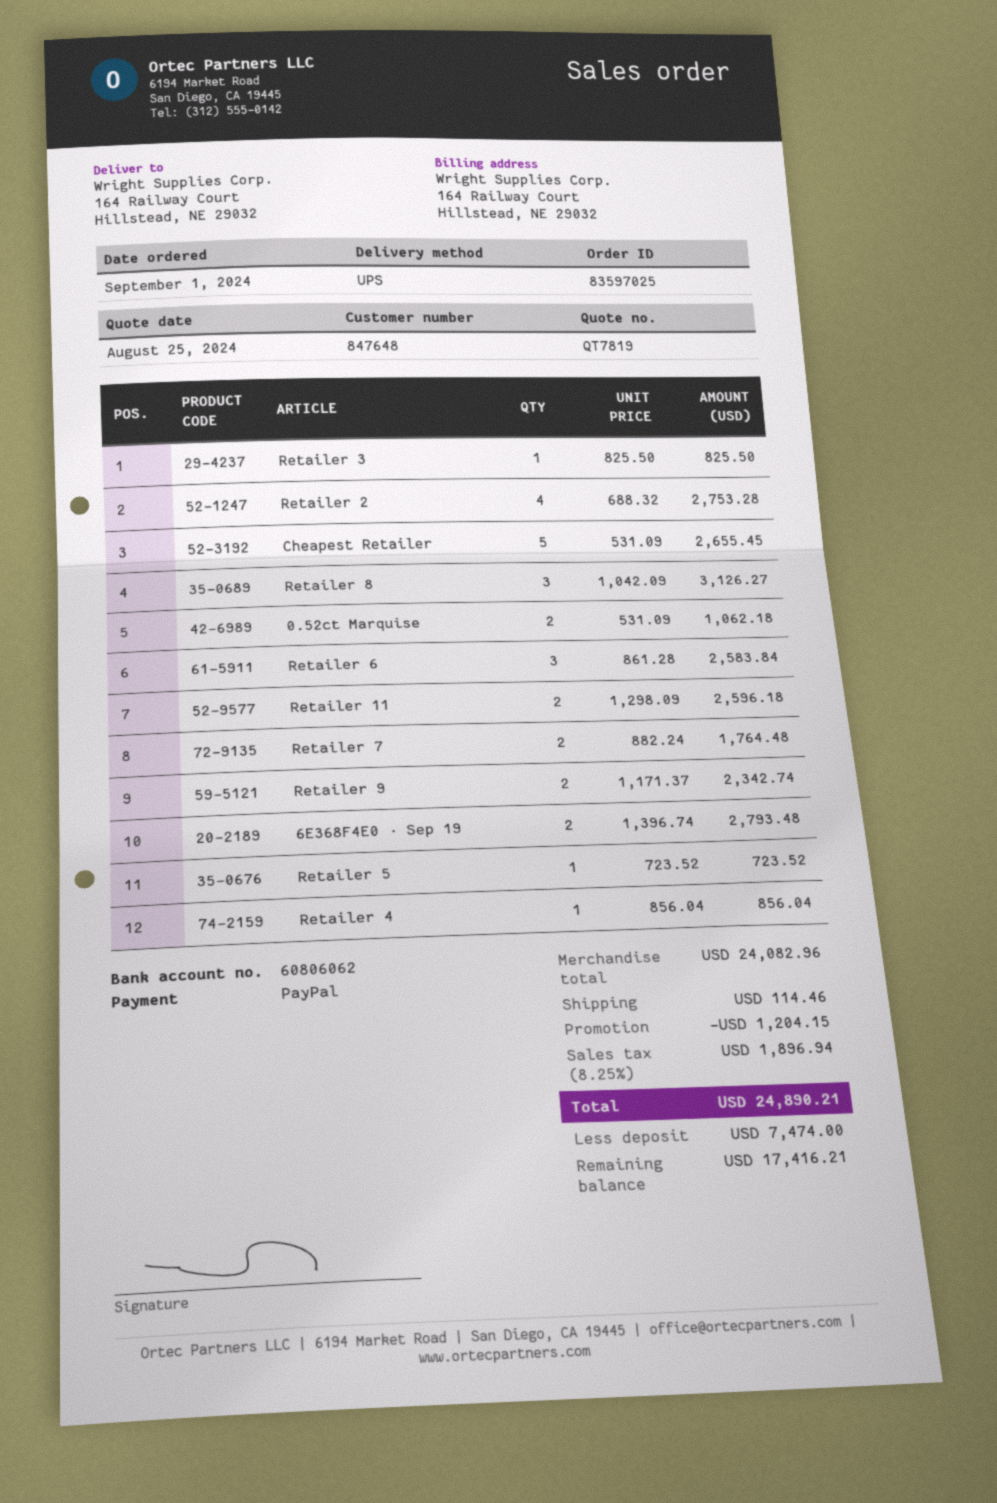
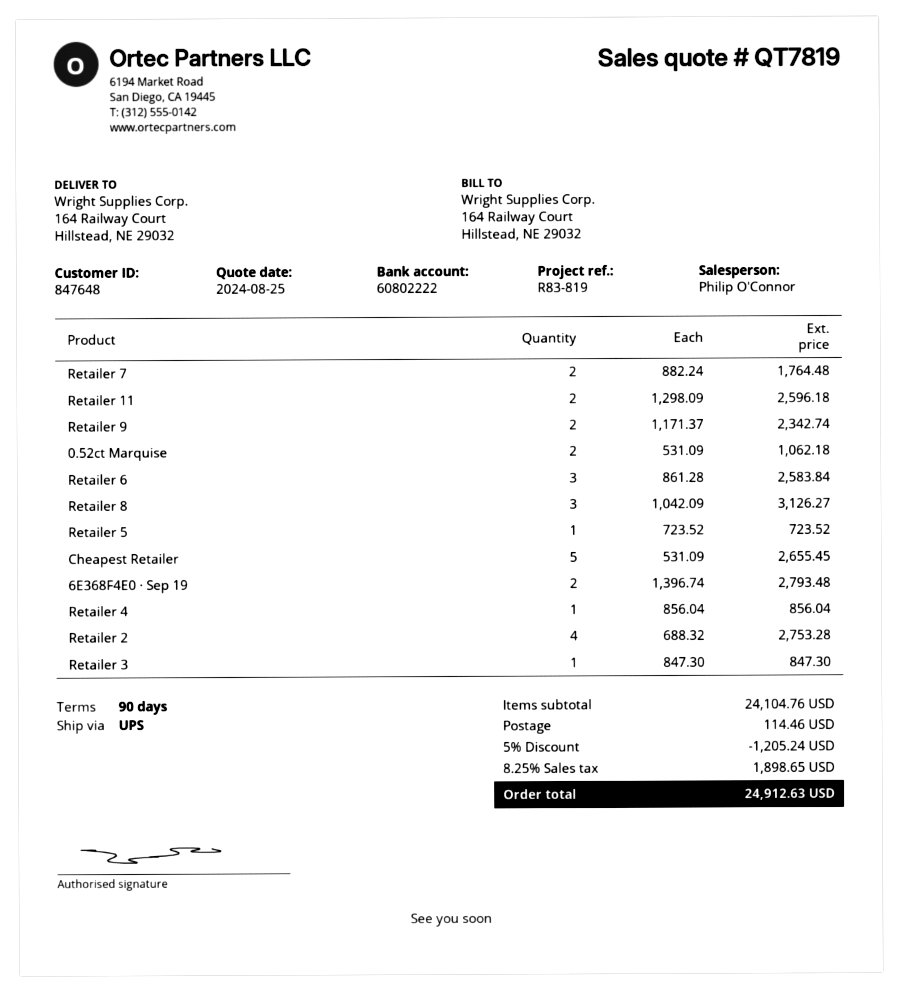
bank account: 60806062 -> 60802222
Retailer 3: 1 x 825.50 = 825.50 -> 1 x 847.30 = 847.30
subtotal: 24082.96 -> 24104.76
discount: 1204.15 -> 1205.24
tax: 8.25% = 1896.94 -> 8.25% = 1898.65
total: 24890.21 -> 24912.63

